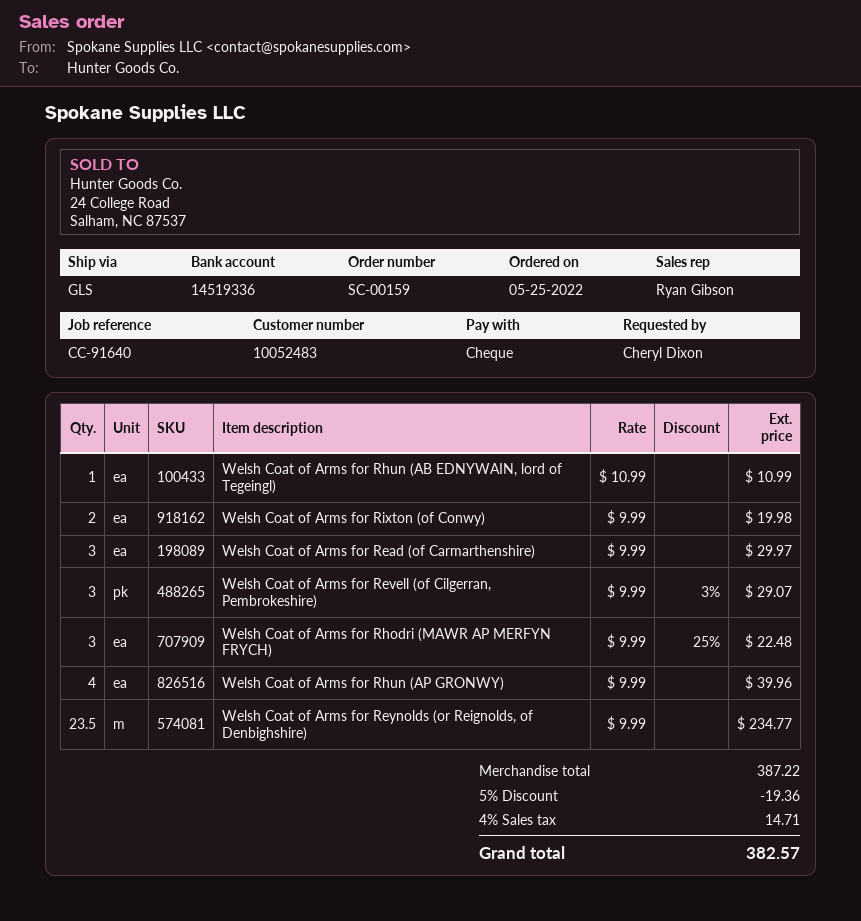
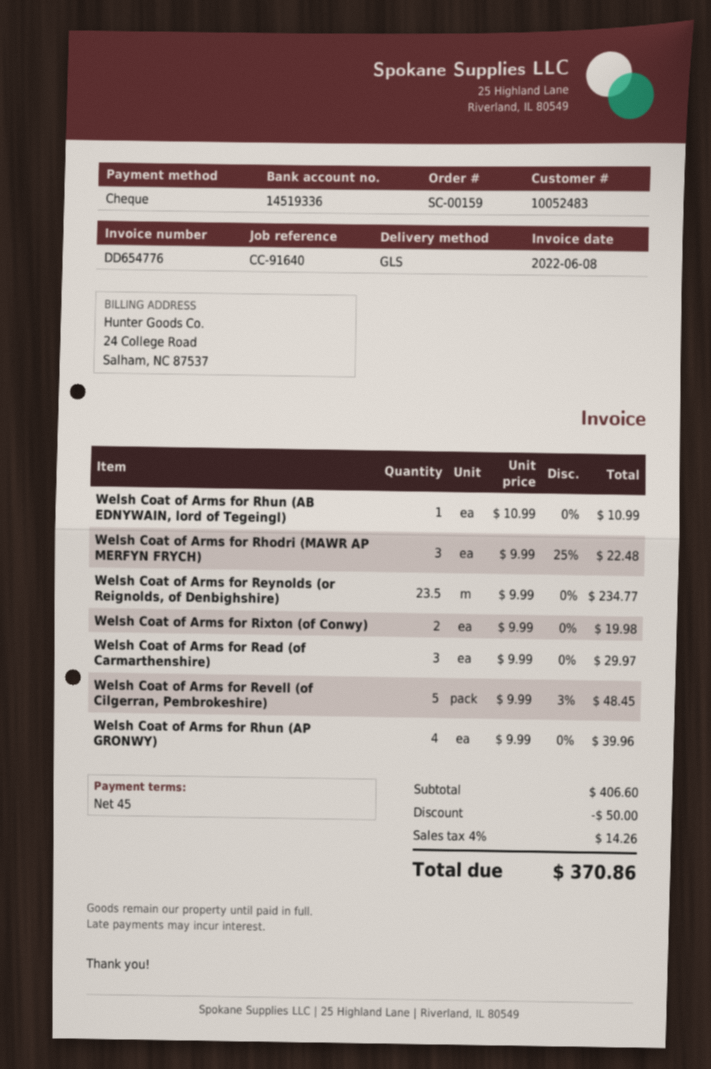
Welsh Coat of Arms for Revell (of Cilgerran, Pembrokeshire): 3 x 9.99 - 3% = 29.07 -> 5 x 9.99 - 3% = 48.45
subtotal: 387.22 -> 406.60
discount: 19.36 -> 50.00
tax: 4% = 14.71 -> 4% = 14.26
total: 382.57 -> 370.86

